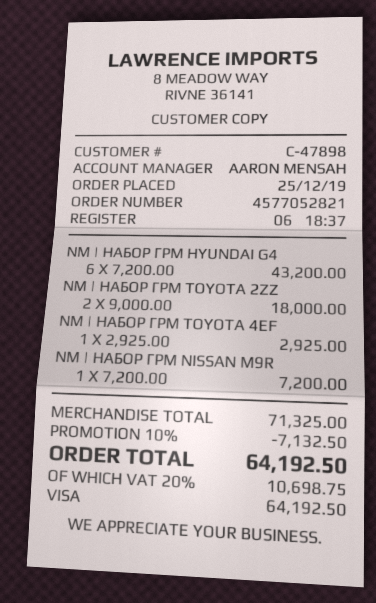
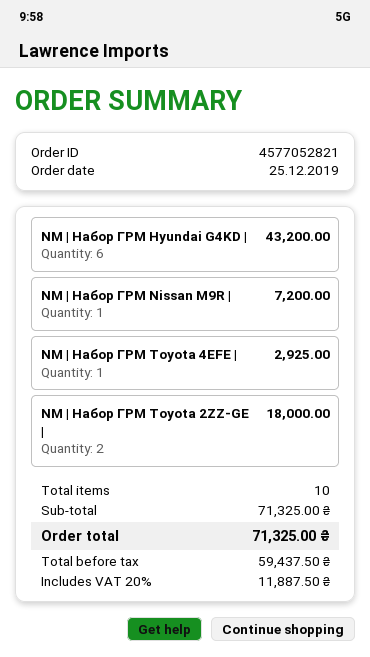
discount: 10% = 7132.50 -> none
tax: 20% = 10698.75 -> 20% = 11887.50
total: 64192.50 -> 71325.00

